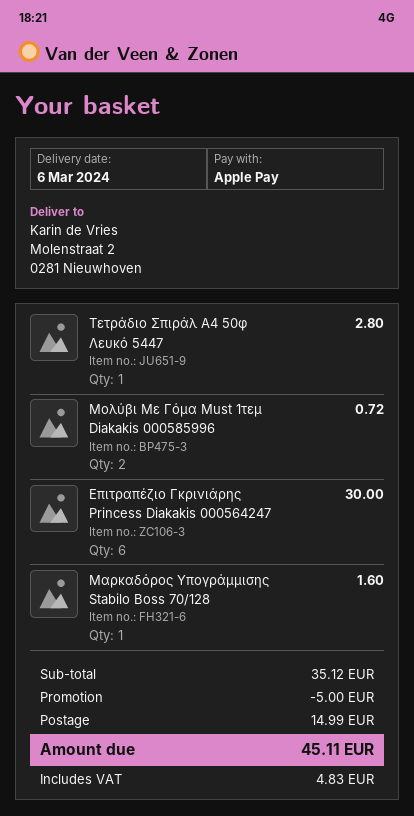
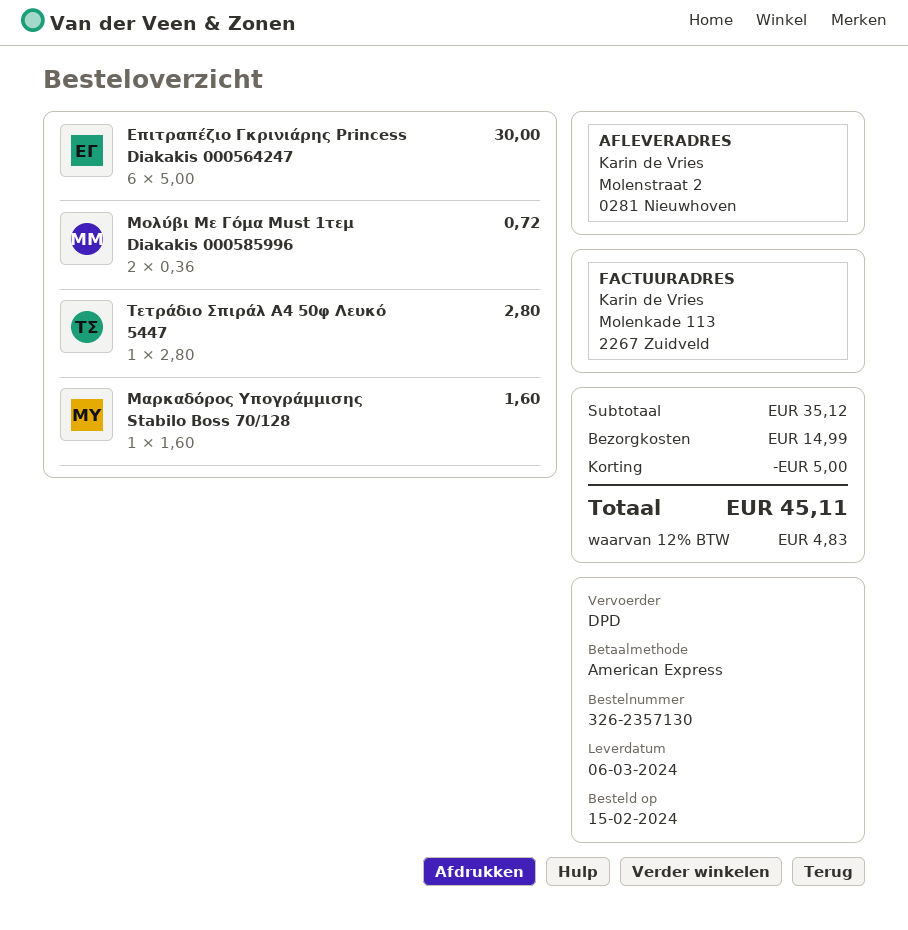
payment method: Apple Pay -> American Express

